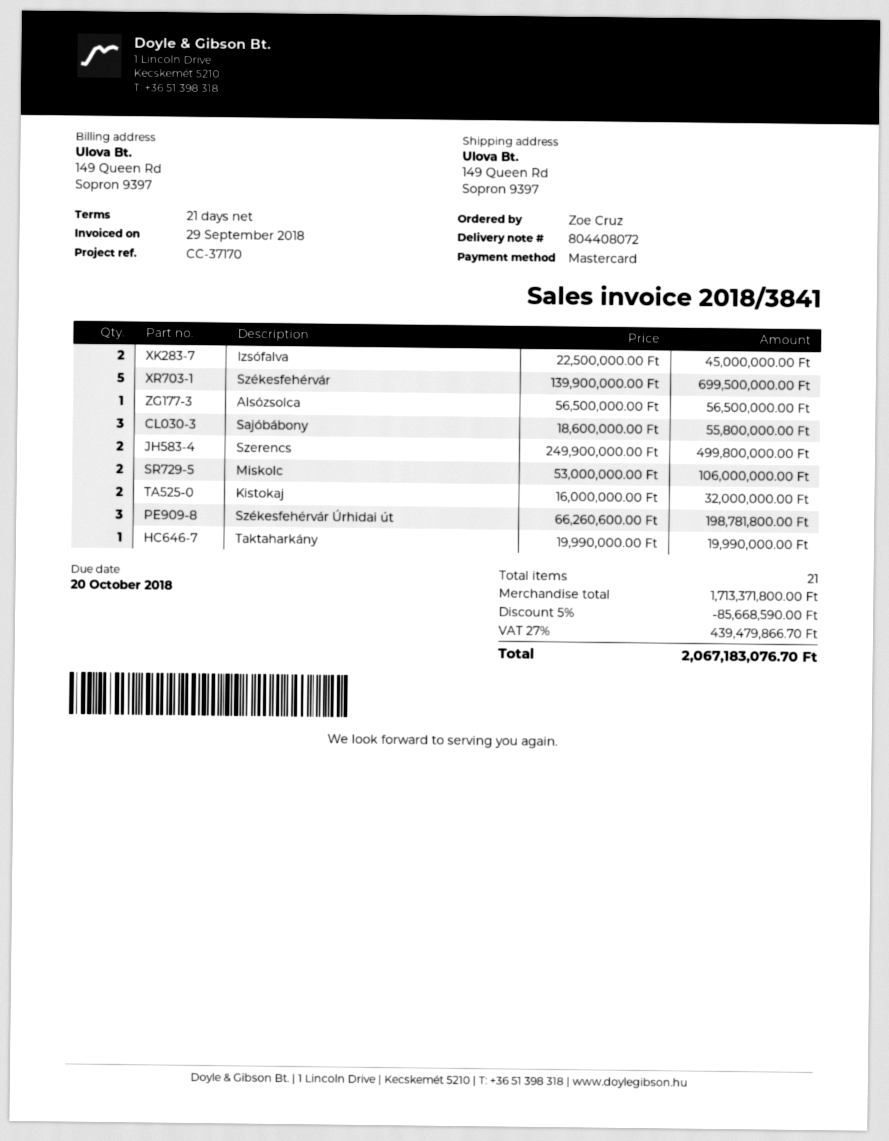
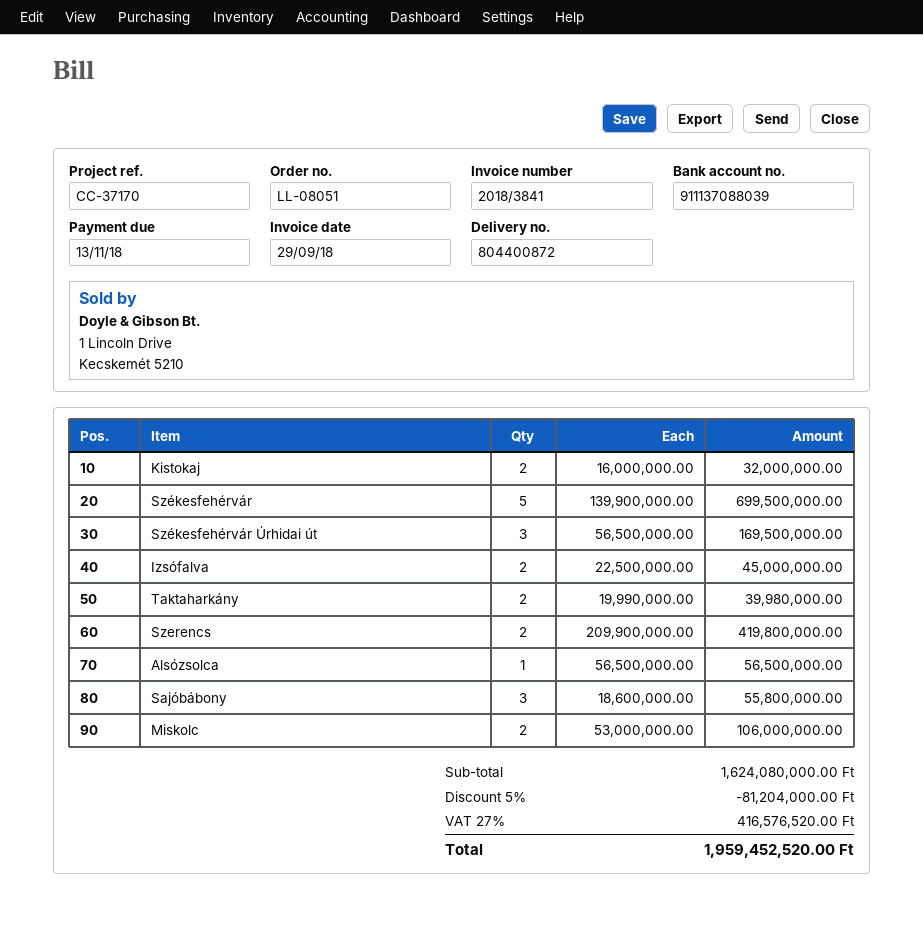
delivery note number: 804408072 -> 804400872
due date: 2018-10-20 -> 2018-11-13
Szerencs: 2 x 249900000.00 = 499800000.00 -> 2 x 209900000.00 = 419800000.00
Székesfehérvár Úrhidai út: 3 x 66260600.00 = 198781800.00 -> 3 x 56500000.00 = 169500000.00
Taktaharkány: 1 x 19990000.00 = 19990000.00 -> 2 x 19990000.00 = 39980000.00
subtotal: 1713371800.00 -> 1624080000.00
discount: 5% = 85668590.00 -> 5% = 81204000.00
tax: 27% = 439479866.70 -> 27% = 416576520.00
total: 2067183076.70 -> 1959452520.00

